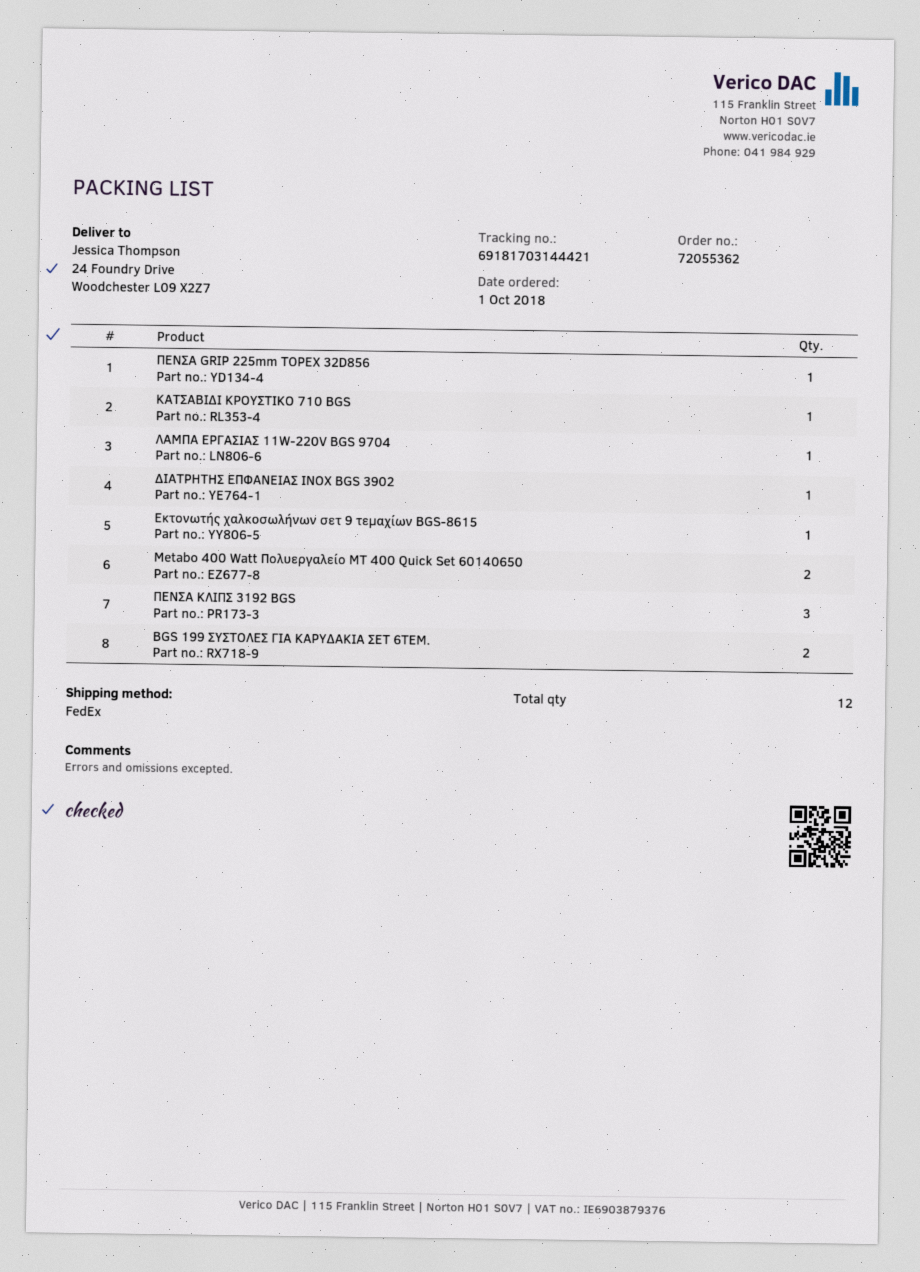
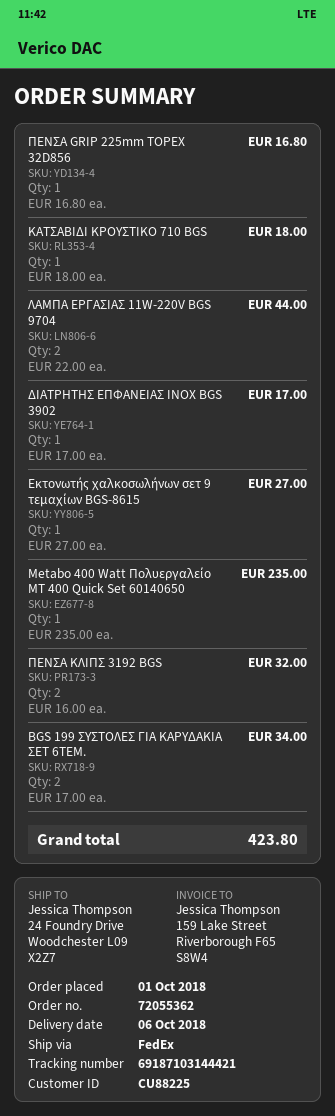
tracking number: 69181703144421 -> 69187103144421
ΛΑΜΠΑ ΕΡΓΑΣΙΑΣ 11W-220V BGS 9704: 1 -> 2
Metabo 400 Watt Πολυεργαλείο MT 400 Quick Set 60140650: 2 -> 1
ΠΕΝΣΑ ΚΛΙΠΣ 3192 BGS: 3 -> 2

